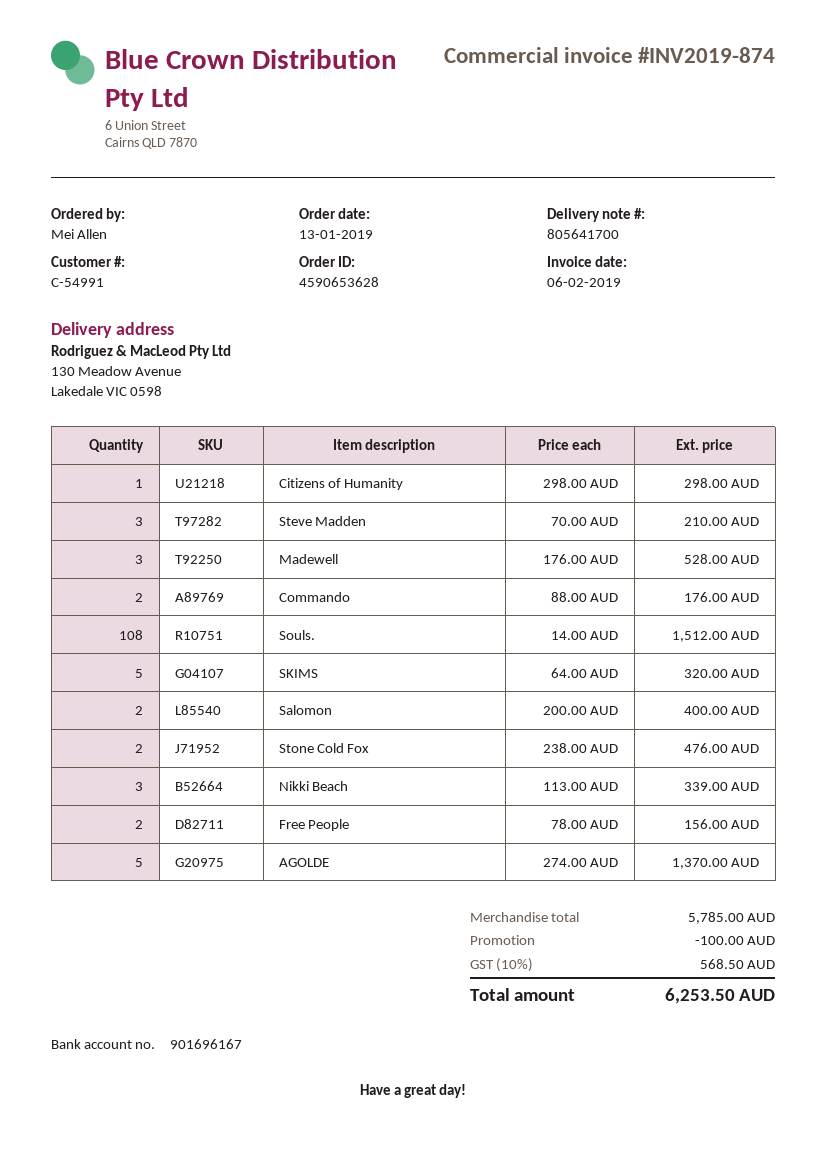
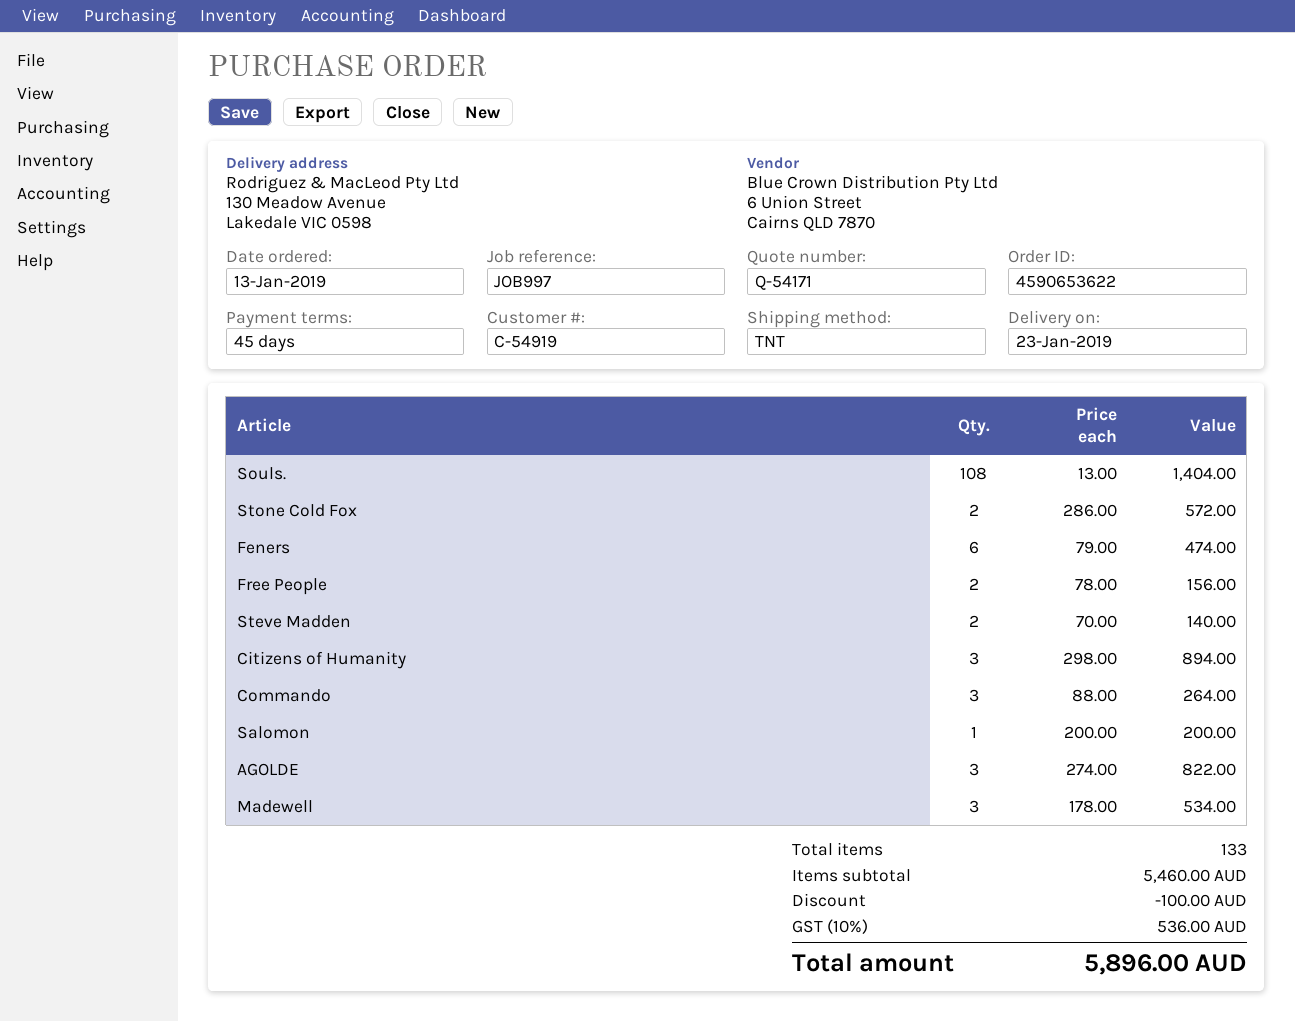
order number: 4590653628 -> 4590653622
customer number: C-54991 -> C-54919
Citizens of Humanity: 1 x 298.00 = 298.00 -> 3 x 298.00 = 894.00
Steve Madden: 3 x 70.00 = 210.00 -> 2 x 70.00 = 140.00
Madewell: 3 x 176.00 = 528.00 -> 3 x 178.00 = 534.00
Commando: 2 x 88.00 = 176.00 -> 3 x 88.00 = 264.00
Souls.: 108 x 14.00 = 1512.00 -> 108 x 13.00 = 1404.00
SKIMS: 5 x 64.00 = 320.00 -> none
Salomon: 2 x 200.00 = 400.00 -> 1 x 200.00 = 200.00
Stone Cold Fox: 2 x 238.00 = 476.00 -> 2 x 286.00 = 572.00
Nikki Beach: 3 x 113.00 = 339.00 -> none
AGOLDE: 5 x 274.00 = 1370.00 -> 3 x 274.00 = 822.00
Feners: none -> 6 x 79.00 = 474.00
subtotal: 5785.00 -> 5460.00
tax: 10% = 568.50 -> 10% = 536.00
total: 6253.50 -> 5896.00

